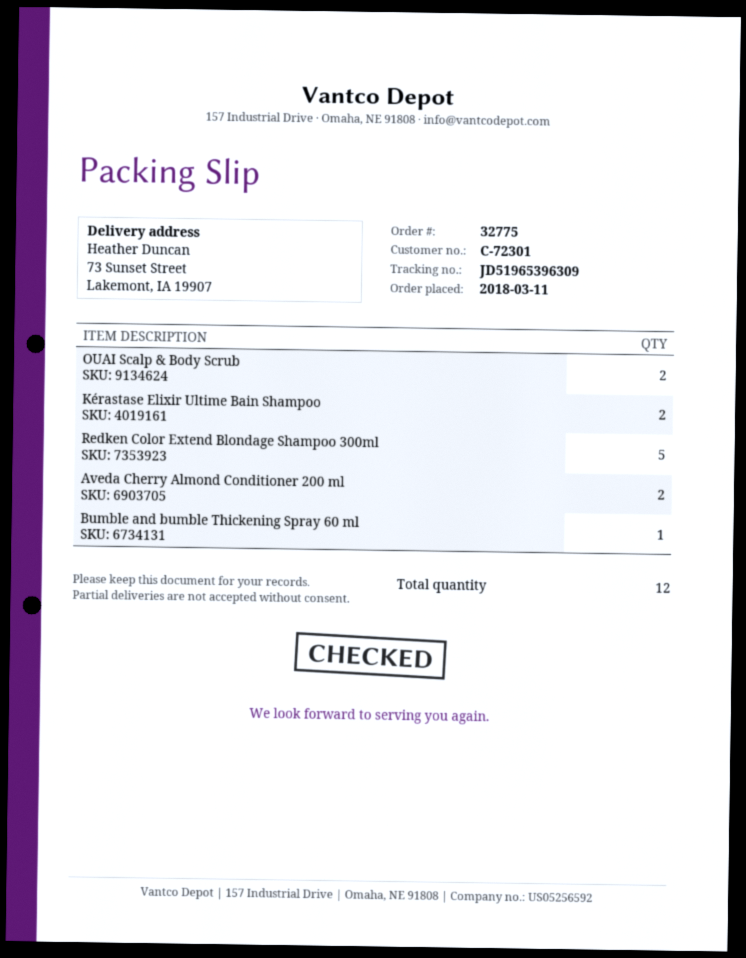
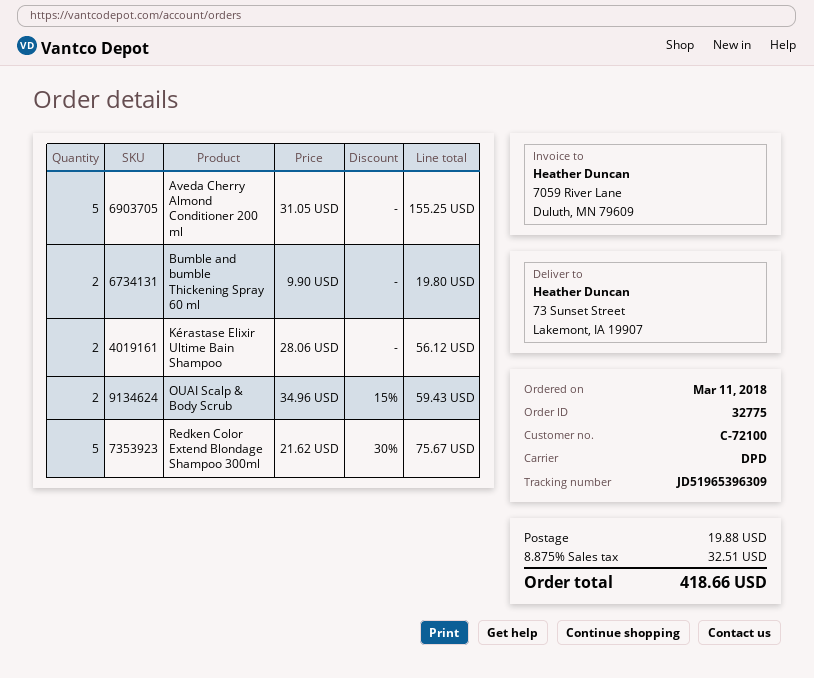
customer number: C-72301 -> C-72100
Aveda Cherry Almond Conditioner 200 ml: 2 -> 5
Bumble and bumble Thickening Spray 60 ml: 1 -> 2

